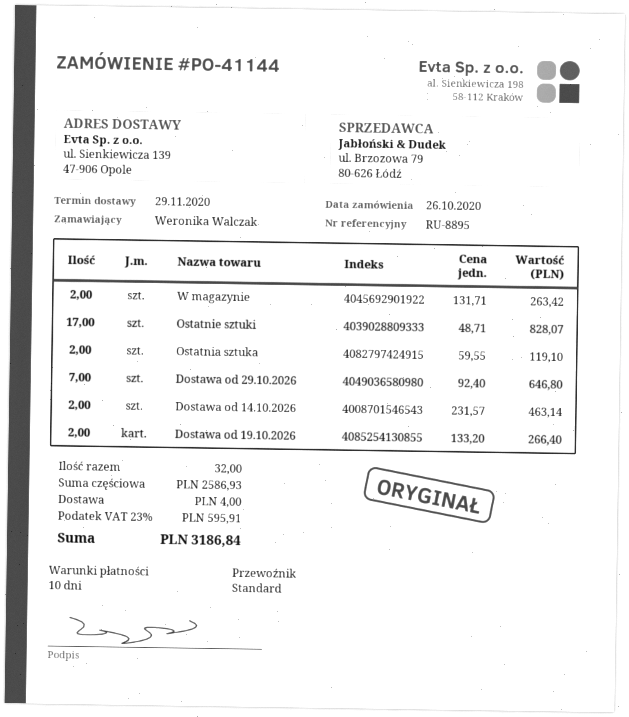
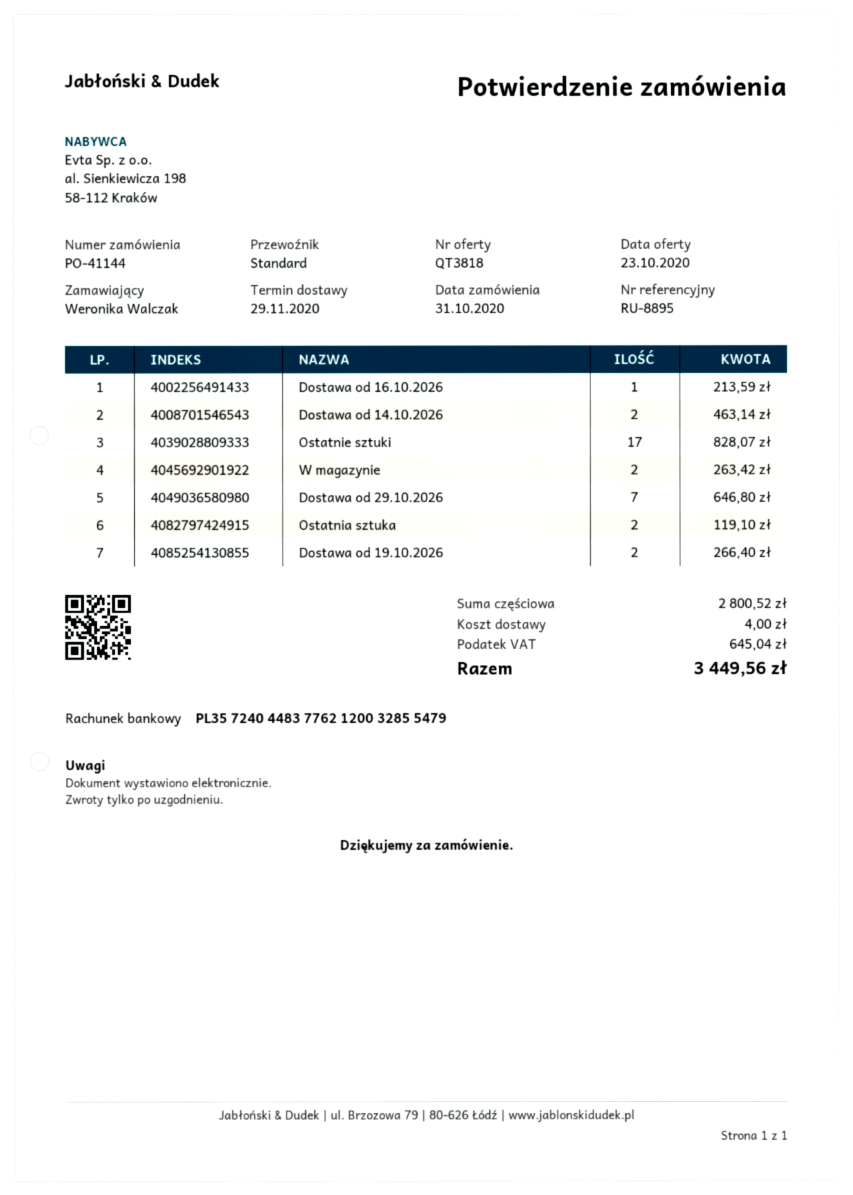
order date: 2020-10-26 -> 2020-10-31
Dostawa od 16.10.2026: none -> 1 for 213.59
subtotal: 2586.93 -> 2800.52
tax: 595.91 -> 645.04
total: 3186.84 -> 3449.56

